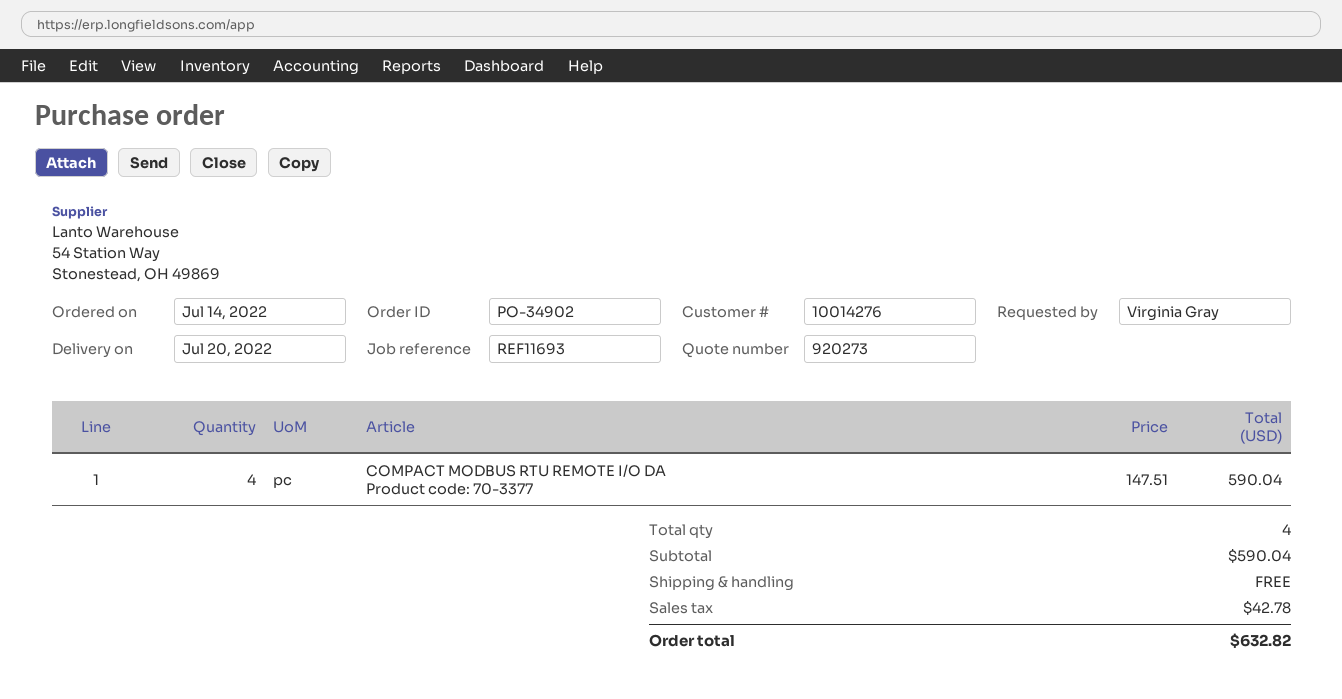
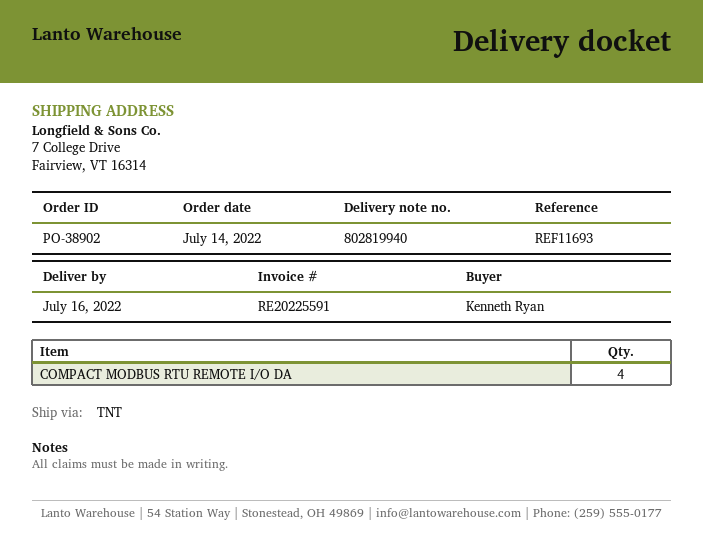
order number: PO-34902 -> PO-38902
delivery date: 2022-07-20 -> 2022-07-16
ordered by: Virginia Gray -> Kenneth Ryan

